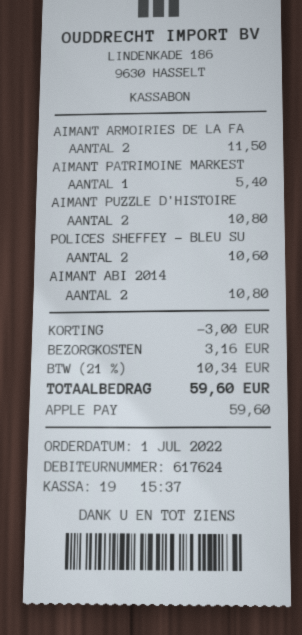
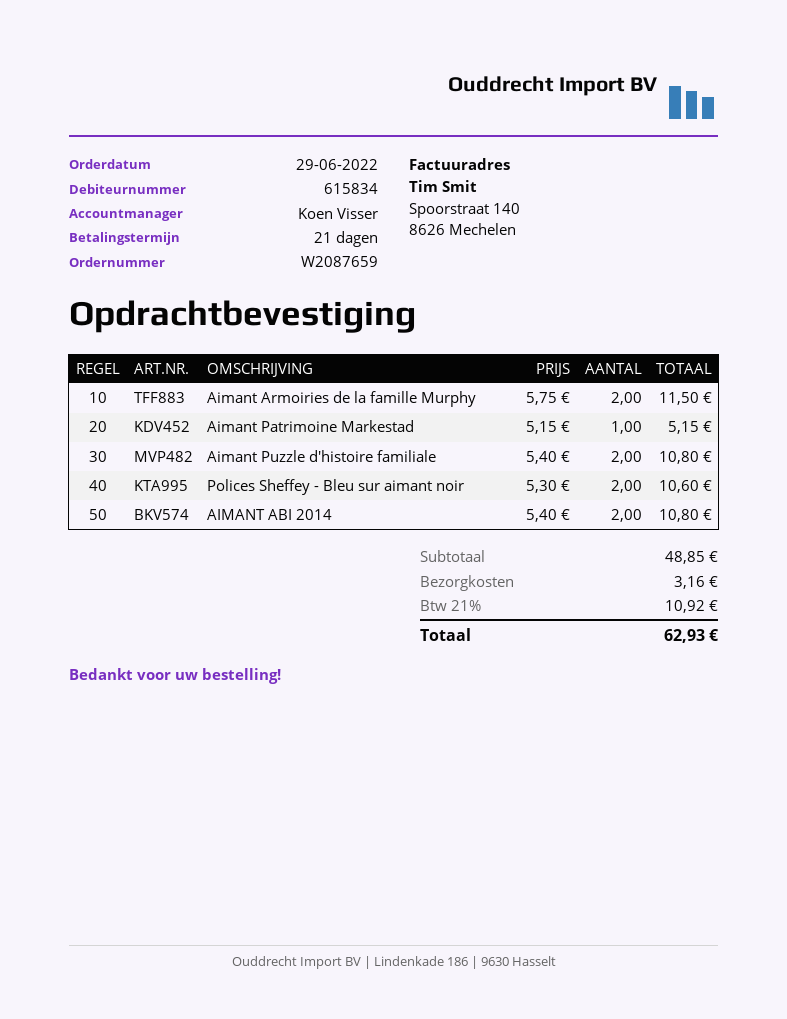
order date: 2022-07-01 -> 2022-06-29
customer number: 617624 -> 615834
AIMANT PATRIMOINE MARKEST: 1 for 5.40 -> 1 for 5.15
discount: 3.00 -> none
tax: 21% = 10.34 -> 21% = 10.92
total: 59.60 -> 62.93

